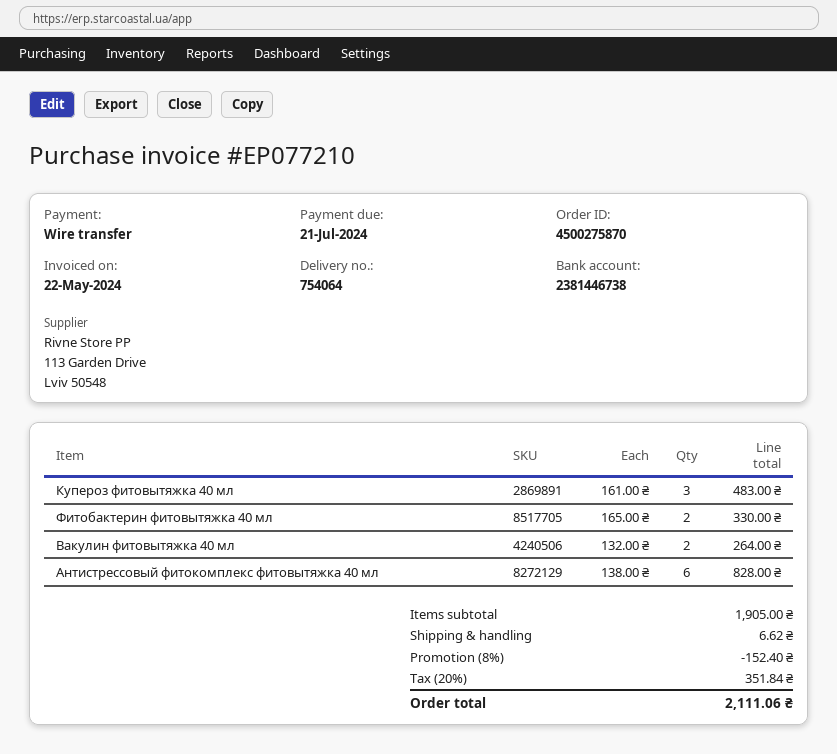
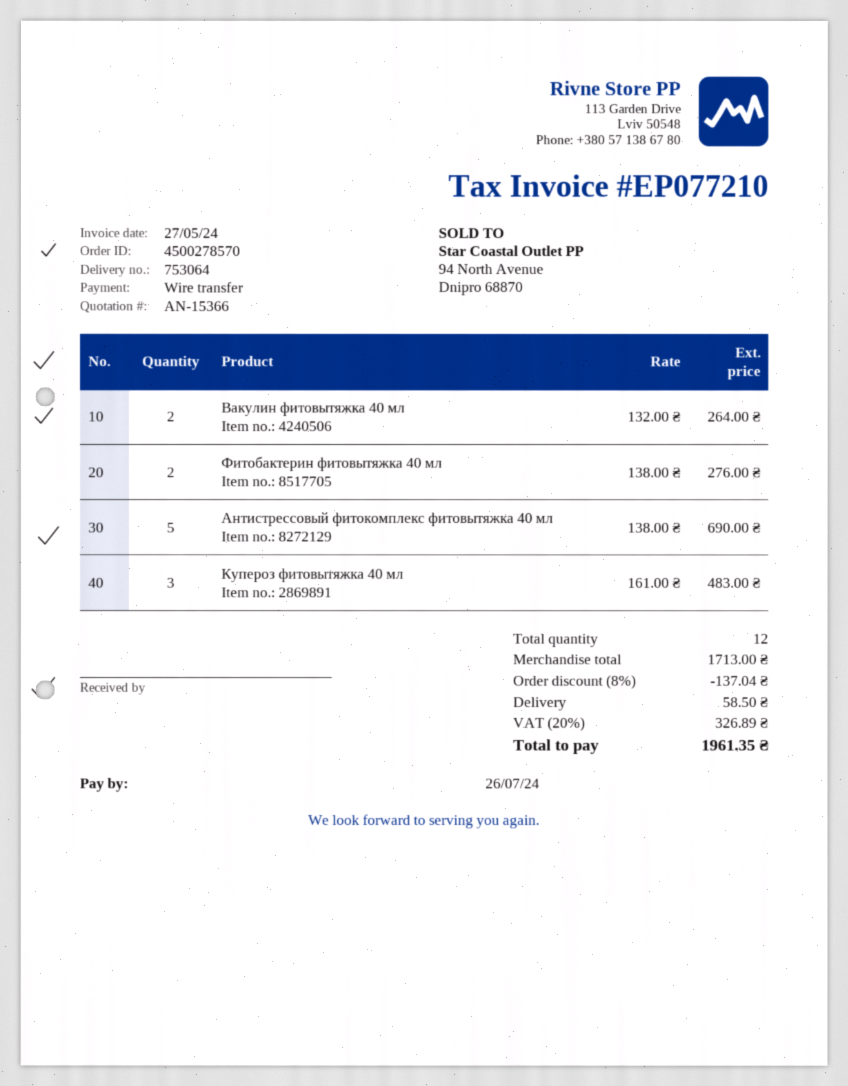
order number: 4500275870 -> 4500278570
delivery note number: 754064 -> 753064
invoice date: 2024-05-22 -> 2024-05-27
due date: 2024-07-21 -> 2024-07-26
Фитобактерин фитовытяжка 40 мл: 2 x 165.00 = 330.00 -> 2 x 138.00 = 276.00
Антистрессовый фитокомплекс фитовытяжка 40 мл: 6 x 138.00 = 828.00 -> 5 x 138.00 = 690.00
subtotal: 1905.00 -> 1713.00
discount: 8% = 152.40 -> 8% = 137.04
shipping: 6.62 -> 58.50
tax: 20% = 351.84 -> 20% = 326.89
total: 2111.06 -> 1961.35

